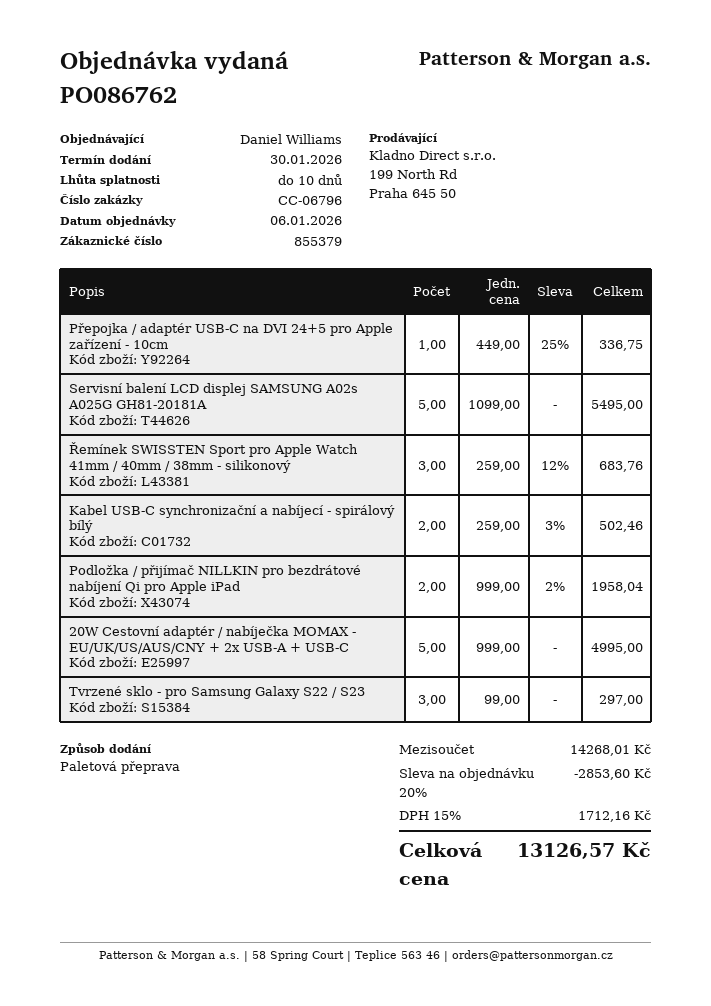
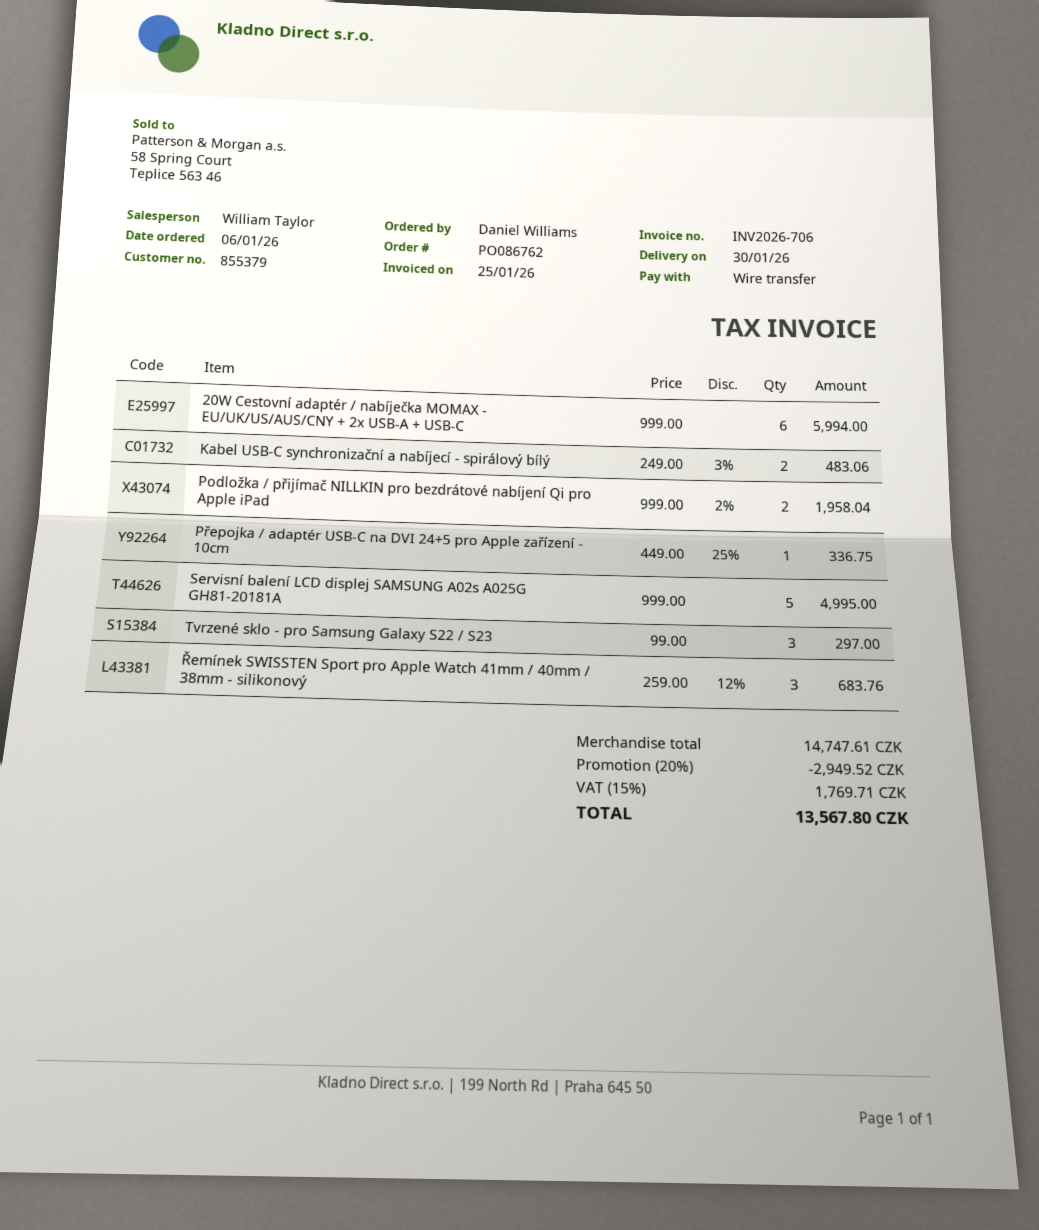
Servisní balení LCD displej SAMSUNG A02s A025G GH81-20181A: 5 x 1099.00 = 5495.00 -> 5 x 999.00 = 4995.00
Kabel USB-C synchronizační a nabíjecí - spirálový bílý: 2 x 259.00 - 3% = 502.46 -> 2 x 249.00 - 3% = 483.06
20W Cestovní adaptér / nabíječka MOMAX - EU/UK/US/AUS/CNY + 2x USB-A + USB-C: 5 x 999.00 = 4995.00 -> 6 x 999.00 = 5994.00
subtotal: 14268.01 -> 14747.61
discount: 20% = 2853.60 -> 20% = 2949.52
tax: 15% = 1712.16 -> 15% = 1769.71
total: 13126.57 -> 13567.80

